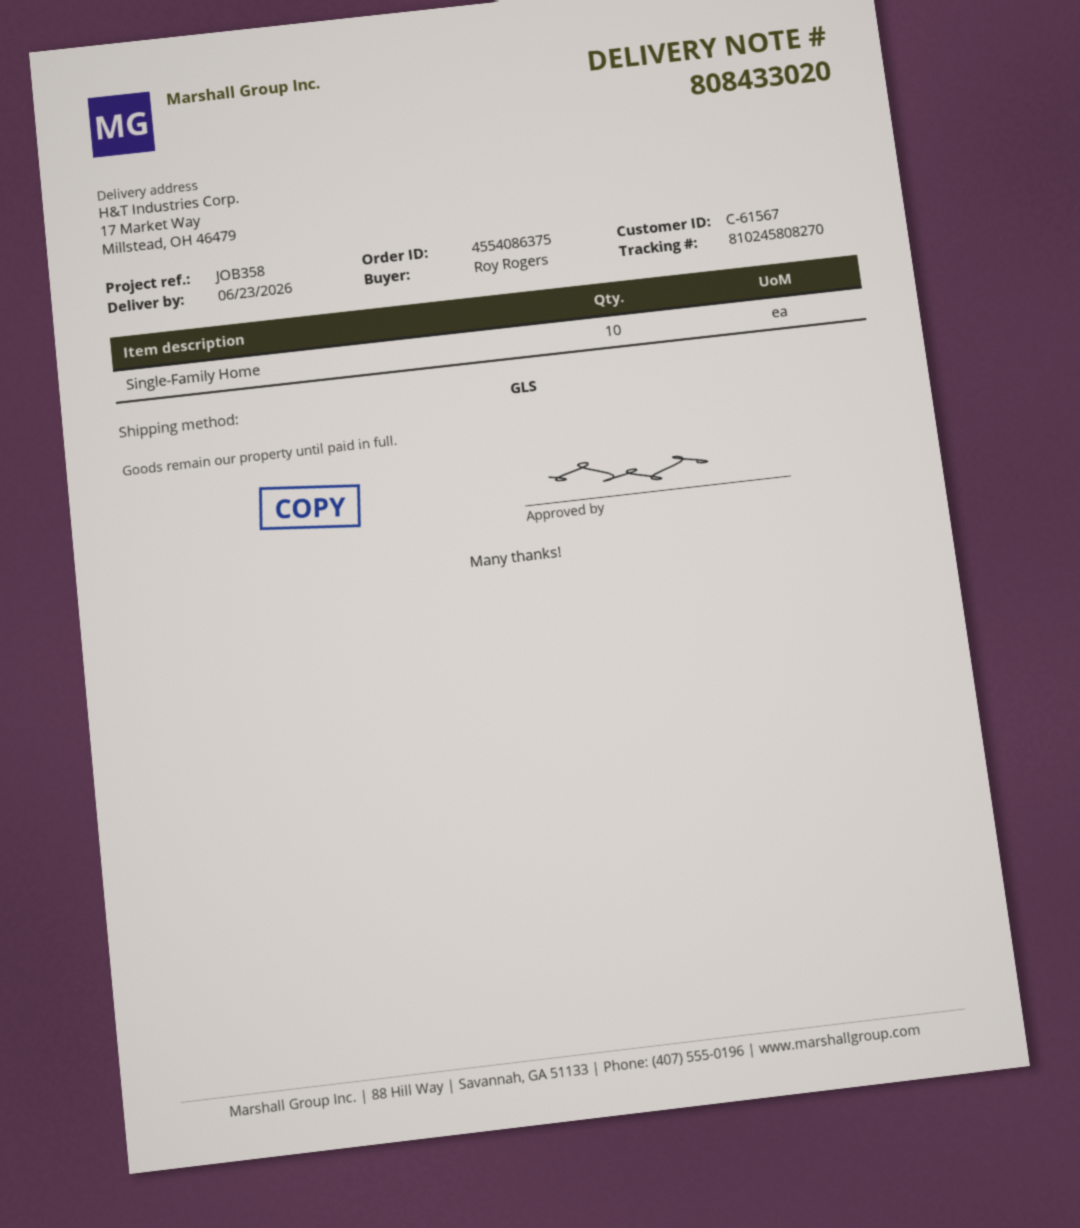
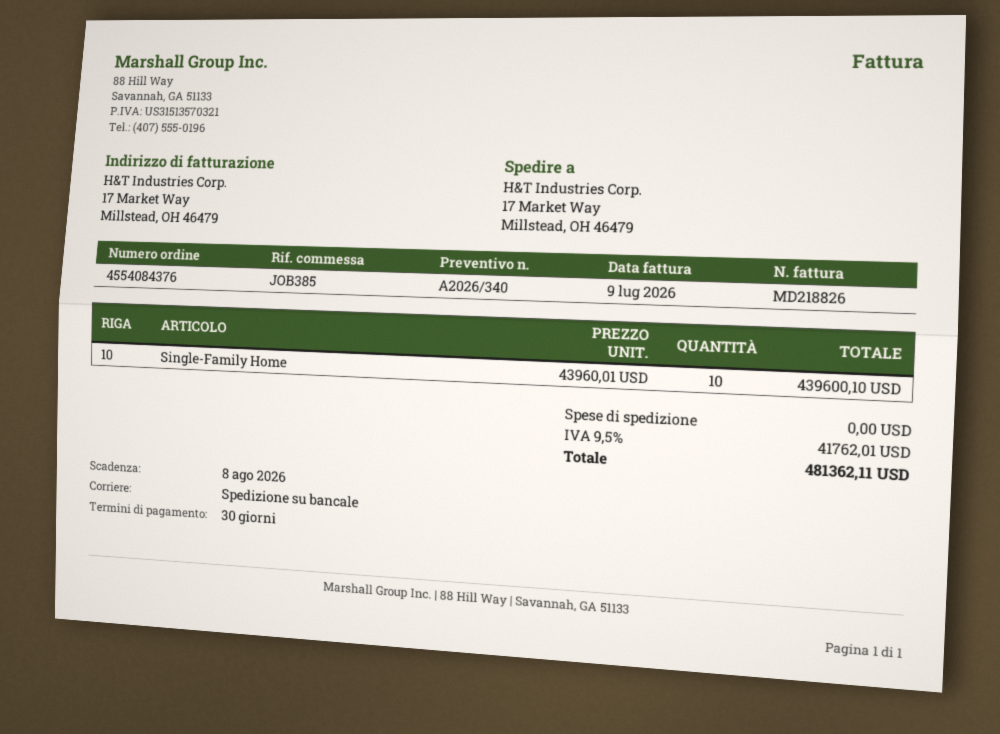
order number: 4554086375 -> 4554084376
reference: JOB358 -> JOB385
shipping method: GLS -> pallet freight

